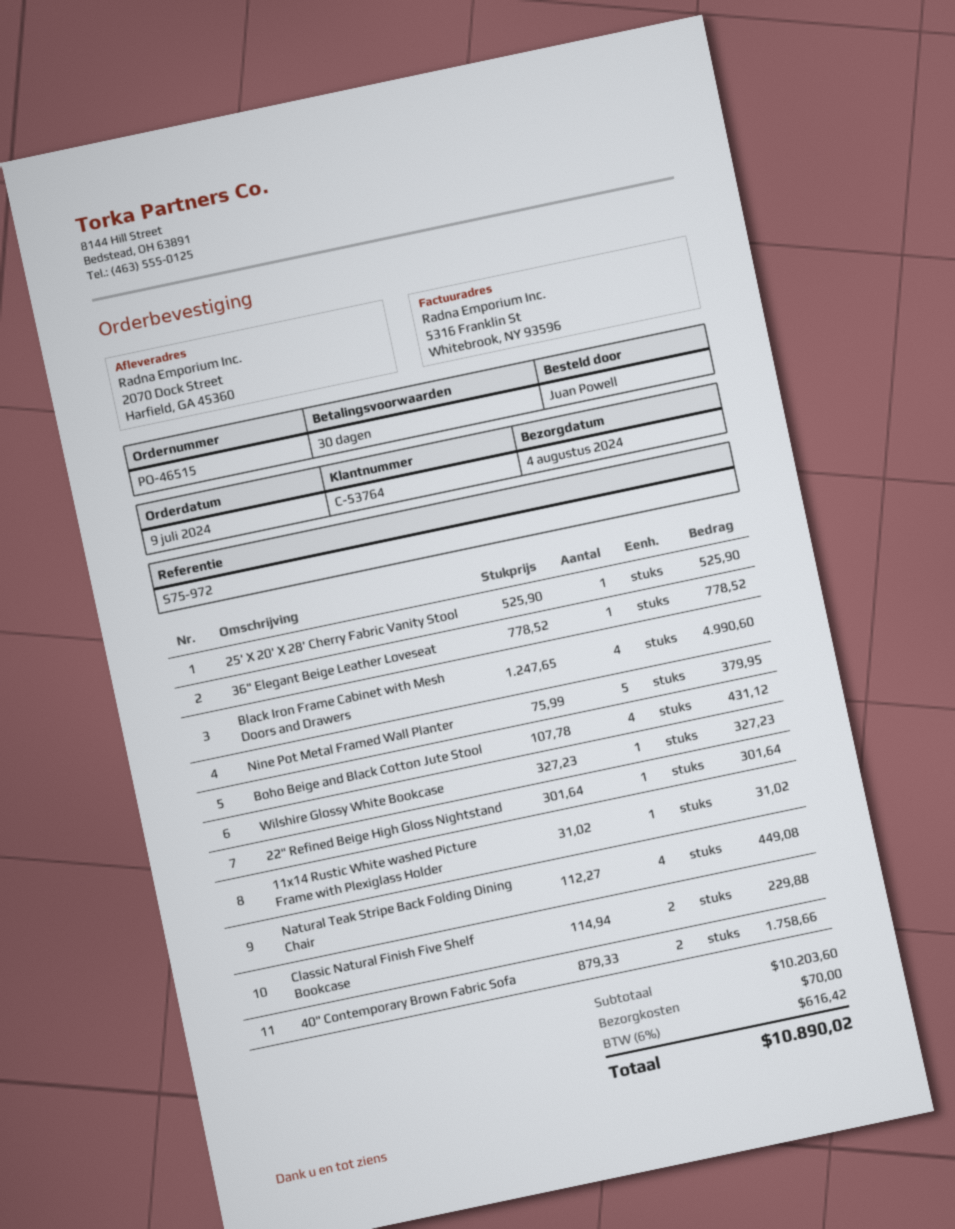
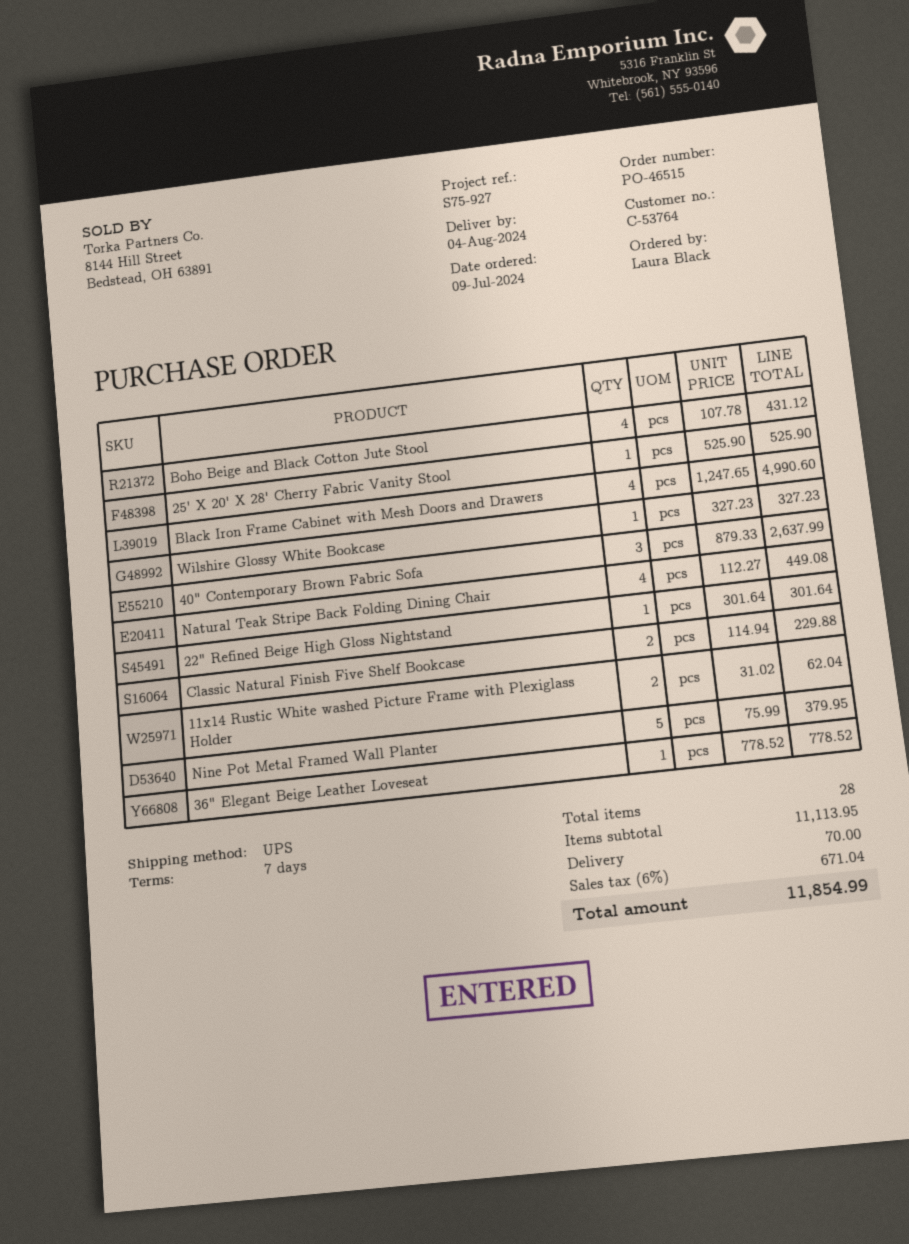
payment terms: 30 days -> 7 days
reference: S75-972 -> S75-927
ordered by: Juan Powell -> Laura Black
11x14 Rustic White washed Picture Frame with Plexiglass Holder: 1 x 31.02 = 31.02 -> 2 x 31.02 = 62.04
40" Contemporary Brown Fabric Sofa: 2 x 879.33 = 1758.66 -> 3 x 879.33 = 2637.99
subtotal: 10203.60 -> 11113.95
tax: 6% = 616.42 -> 6% = 671.04
total: 10890.02 -> 11854.99

